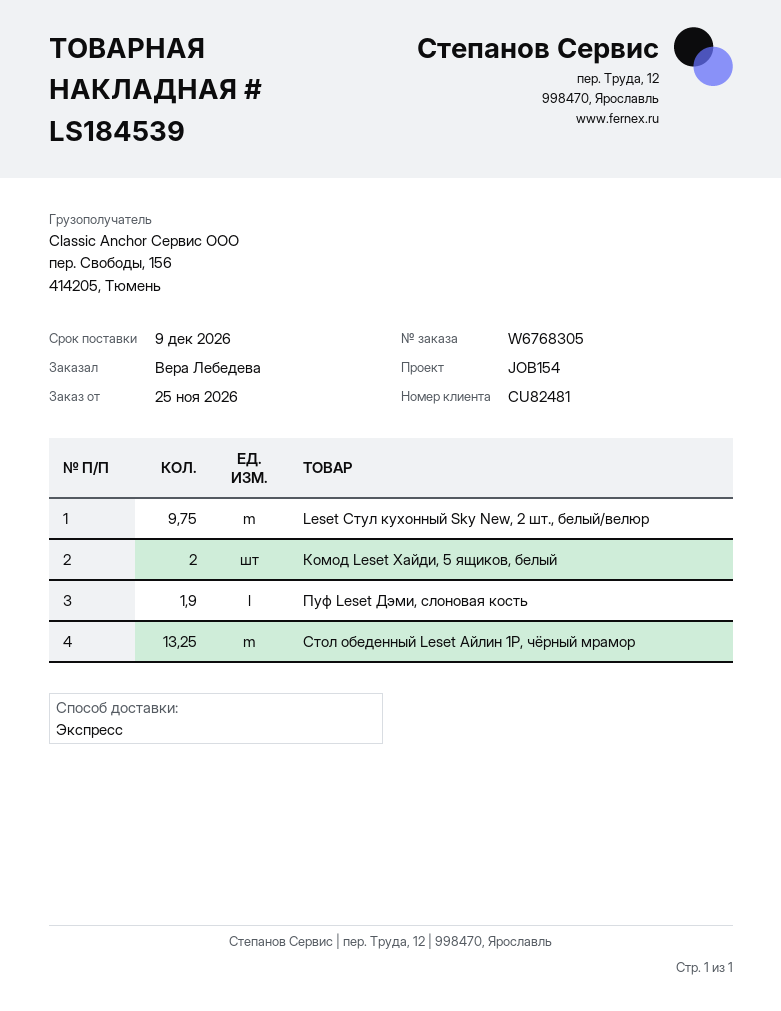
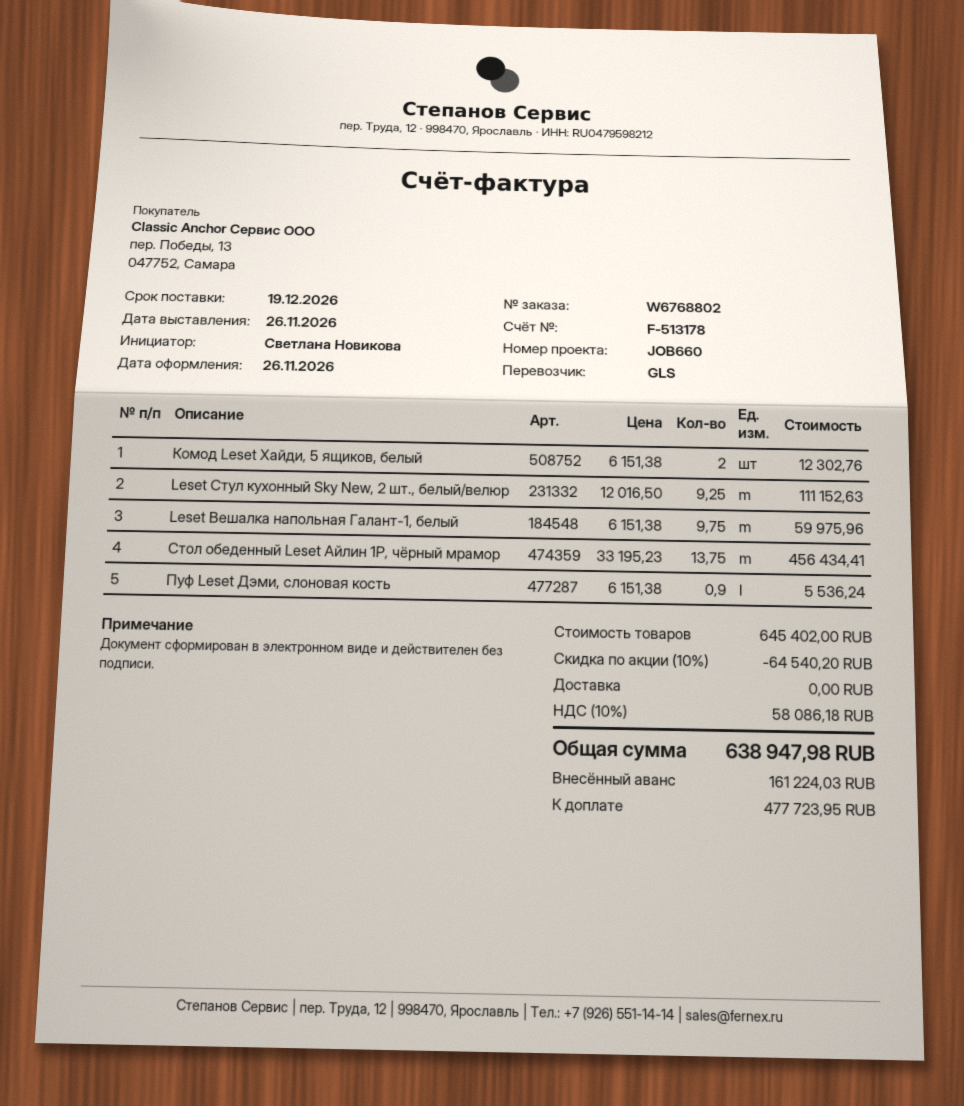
order number: W6768305 -> W6768802
order date: 2026-11-25 -> 2026-11-26
delivery date: 2026-12-09 -> 2026-12-19
reference: JOB154 -> JOB660
ordered by: Вера Лебедева -> Светлана Новикова
shipping method: express -> GLS
Leset Стул кухонный Sky New, 2 шт., белый/велюр: 9.75 -> 9.25
Пуф Leset Дэми, слоновая кость: 1.9 -> 0.9
Стол обеденный Leset Айлин 1Р, чёрный мрамор: 13.25 -> 13.75
Leset Вешалка напольная Галант-1, белый: none -> 9.75

